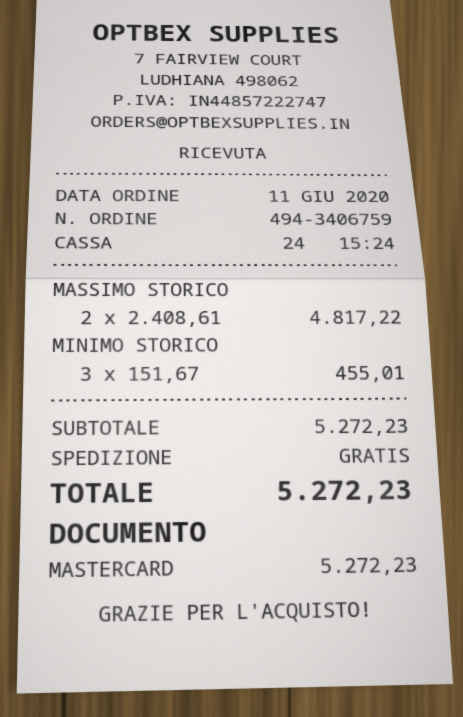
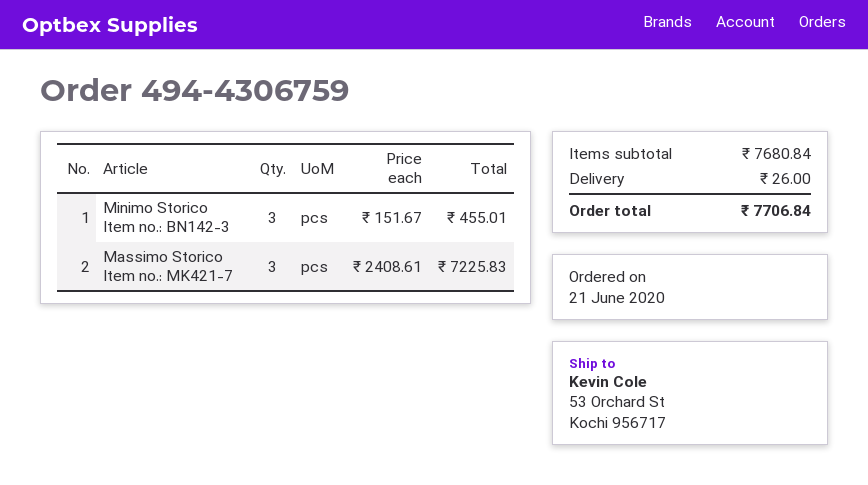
order number: 494-3406759 -> 494-4306759
order date: 2020-06-11 -> 2020-06-21
MASSIMO STORICO: 2 x 2408.61 = 4817.22 -> 3 x 2408.61 = 7225.83
subtotal: 5272.23 -> 7680.84
shipping: 0.00 -> 26.00
total: 5272.23 -> 7706.84

